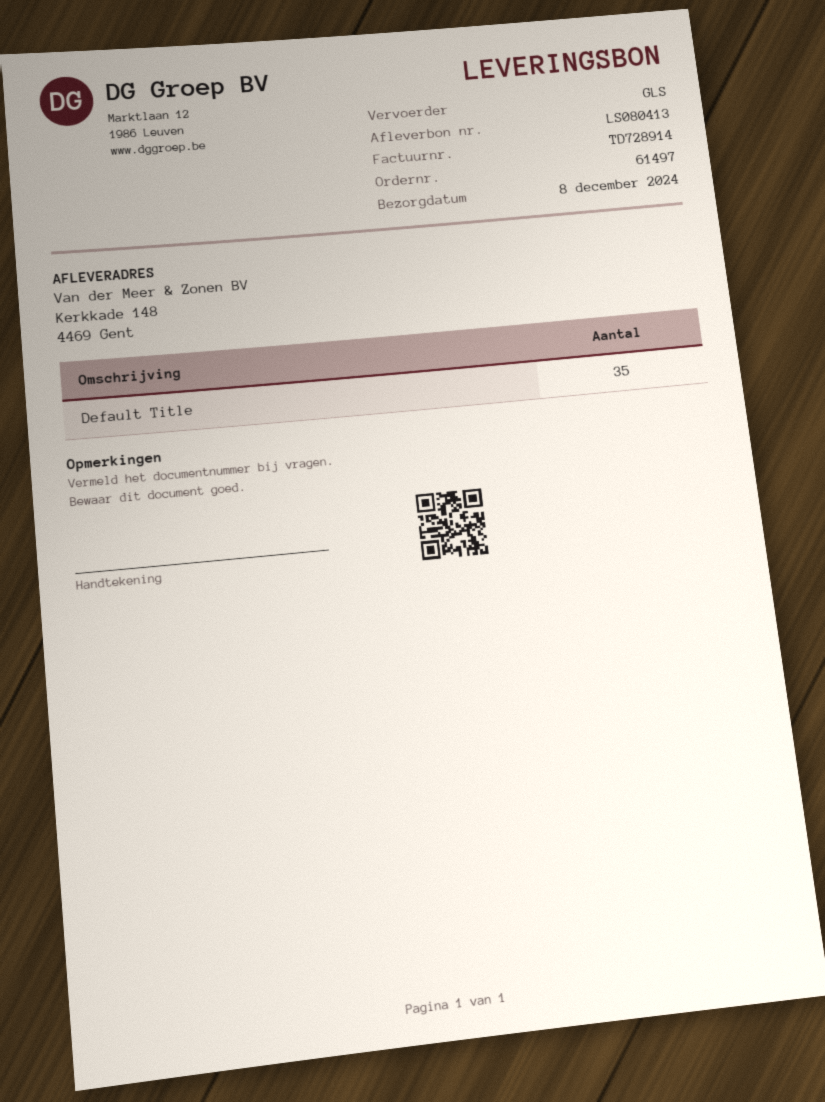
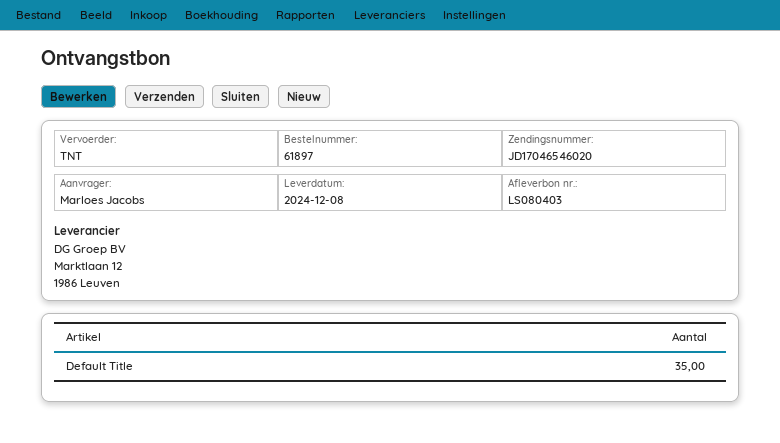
order number: 61497 -> 61897
delivery note number: LS080413 -> LS080403
shipping method: GLS -> TNT

